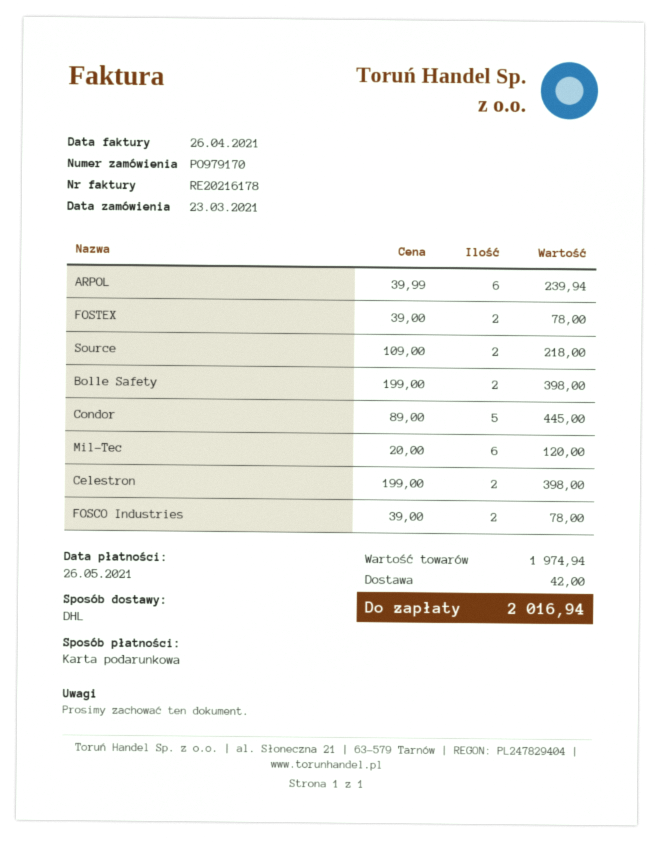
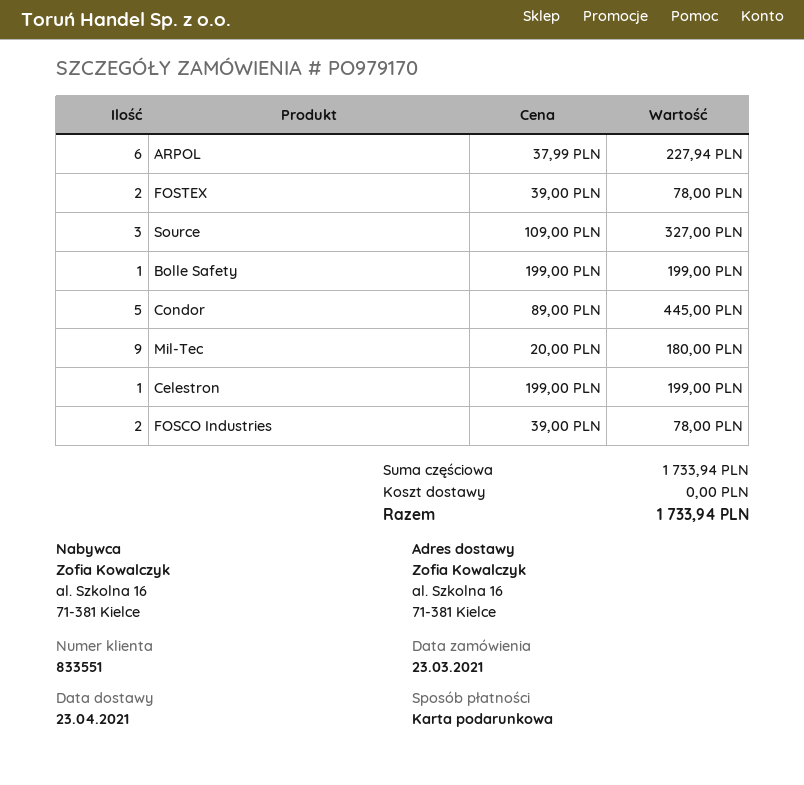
ARPOL: 6 x 39.99 = 239.94 -> 6 x 37.99 = 227.94
Source: 2 x 109.00 = 218.00 -> 3 x 109.00 = 327.00
Bolle Safety: 2 x 199.00 = 398.00 -> 1 x 199.00 = 199.00
Mil-Tec: 6 x 20.00 = 120.00 -> 9 x 20.00 = 180.00
Celestron: 2 x 199.00 = 398.00 -> 1 x 199.00 = 199.00
subtotal: 1974.94 -> 1733.94
shipping: 42.00 -> 0.00
total: 2016.94 -> 1733.94

